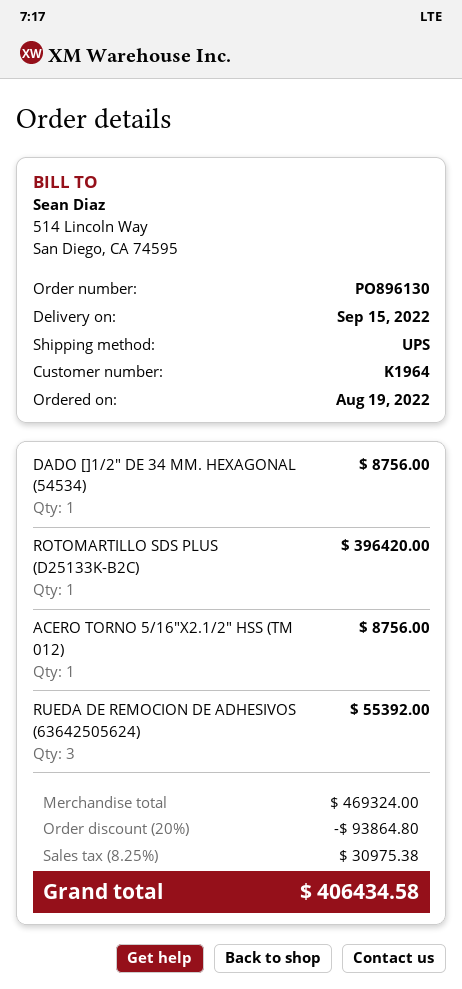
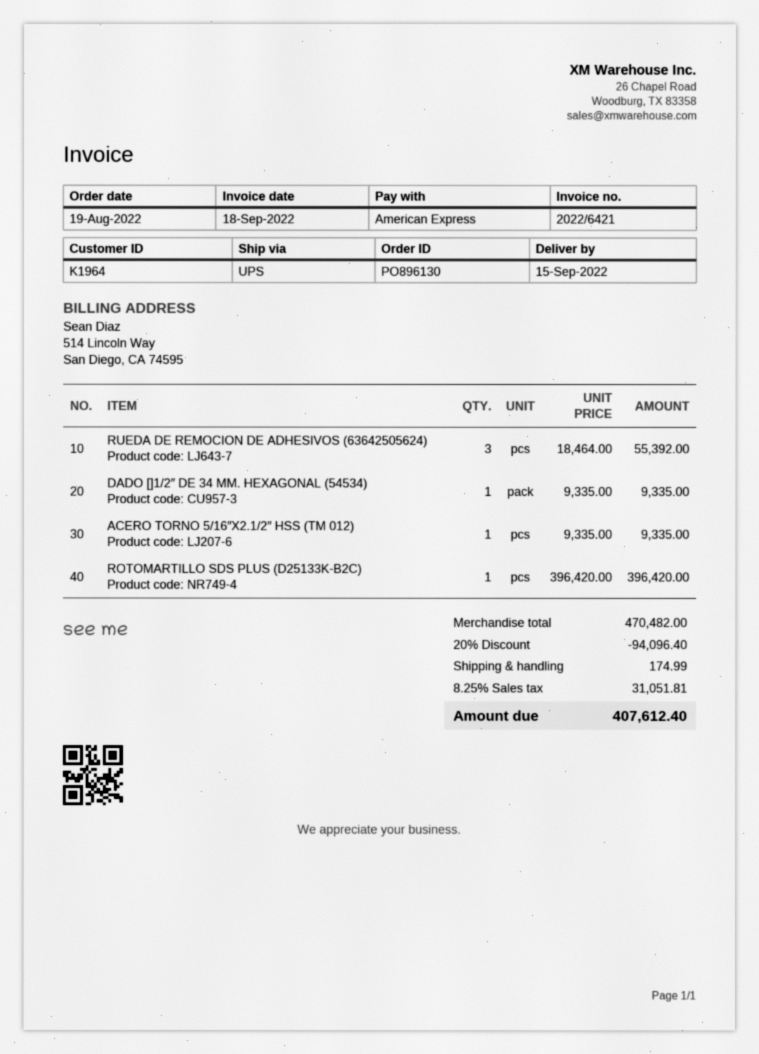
DADO []1/2″ DE 34 MM. HEXAGONAL (54534): 1 for 8756.00 -> 1 for 9335.00
ACERO TORNO 5/16″X2.1/2″ HSS (TM 012): 1 for 8756.00 -> 1 for 9335.00
subtotal: 469324.00 -> 470482.00
discount: 20% = 93864.80 -> 20% = 94096.40
shipping: none -> 174.99
tax: 8.25% = 30975.38 -> 8.25% = 31051.81
total: 406434.58 -> 407612.40

